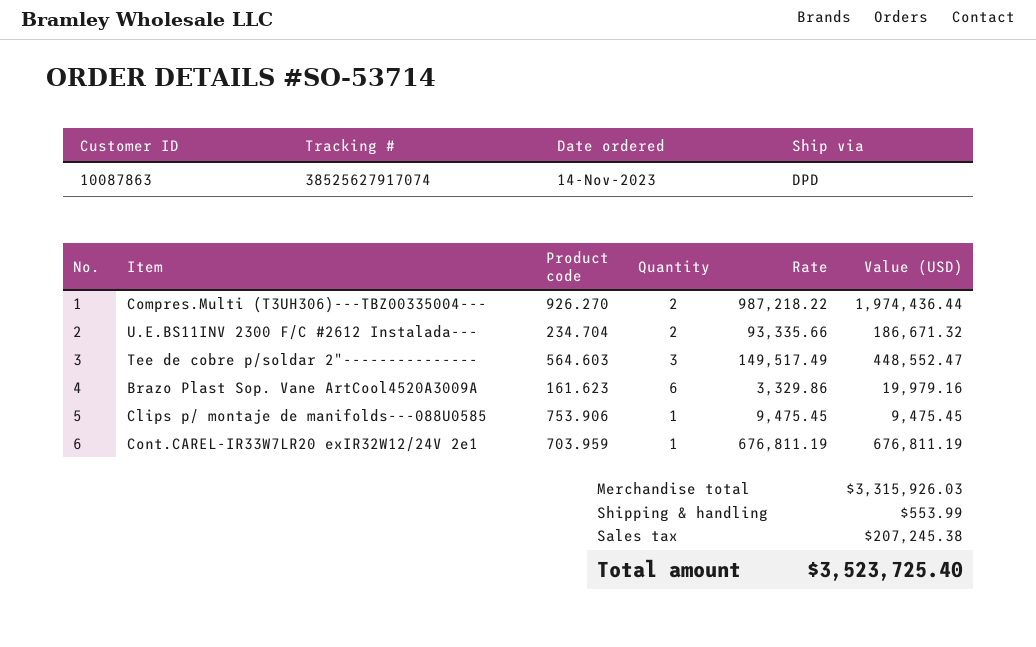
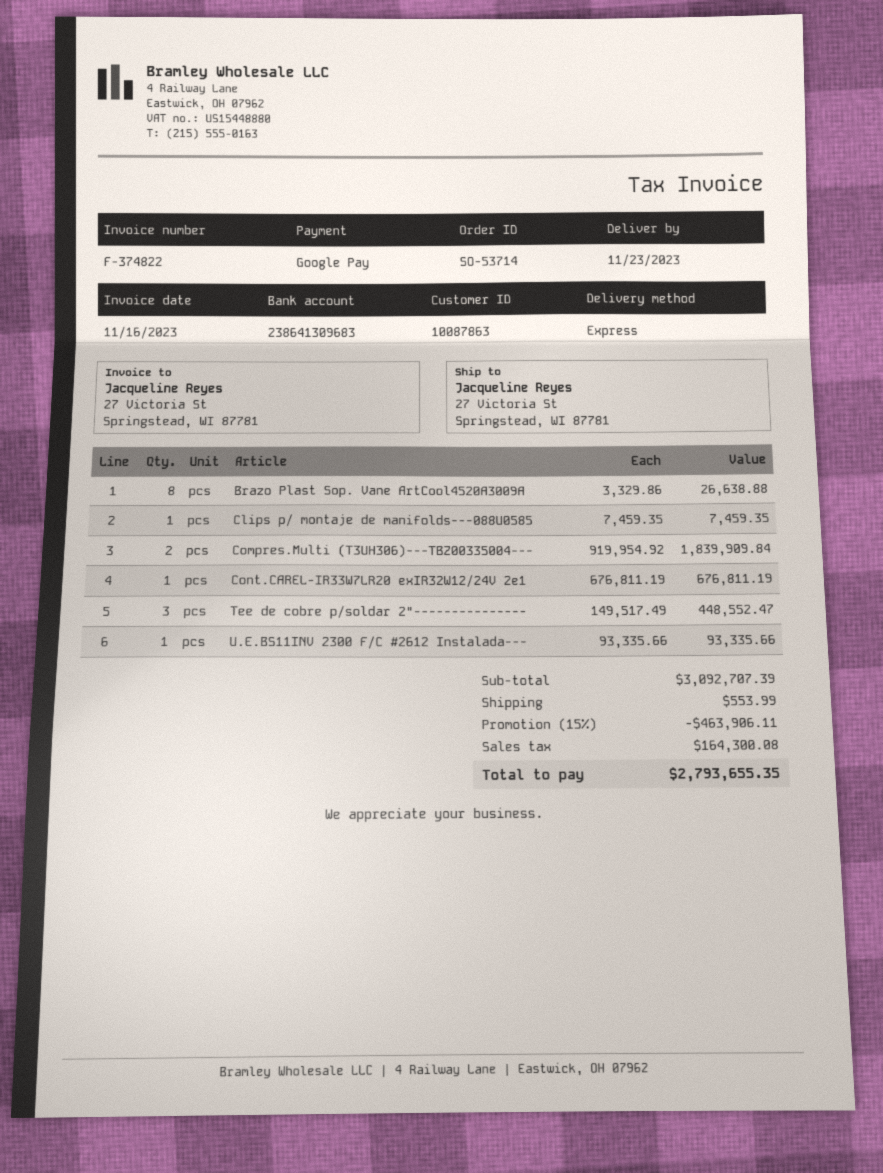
shipping method: DPD -> express
Compres.Multi (T3UH306)---TBZ00335004---: 2 x 987218.22 = 1974436.44 -> 2 x 919954.92 = 1839909.84
U.E.BS11INV 2300 F/C #2612 Instalada---: 2 x 93335.66 = 186671.32 -> 1 x 93335.66 = 93335.66
Brazo Plast Sop. Vane ArtCool4520A3009A: 6 x 3329.86 = 19979.16 -> 8 x 3329.86 = 26638.88
Clips p/ montaje de manifolds---088U0585: 1 x 9475.45 = 9475.45 -> 1 x 7459.35 = 7459.35
subtotal: 3315926.03 -> 3092707.39
discount: none -> 15% = 463906.11
tax: 207245.38 -> 164300.08
total: 3523725.40 -> 2793655.35

